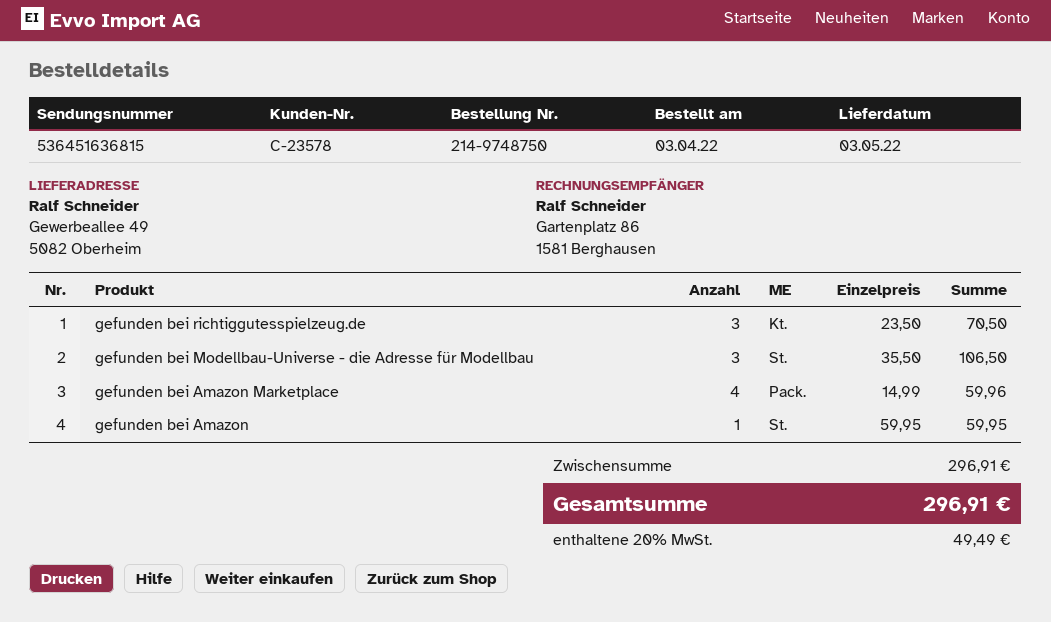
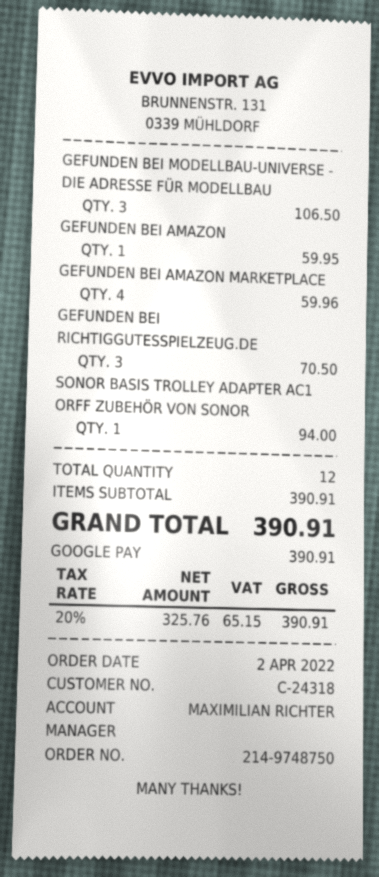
order date: 2022-04-03 -> 2022-04-02
customer number: C-23578 -> C-24318
SONOR BASIS TROLLEY ADAPTER AC1 ORFF ZUBEHÖR VON SONOR: none -> 1 for 94.00
subtotal: 296.91 -> 390.91
tax: 20% = 49.49 -> 20% = 65.15
total: 296.91 -> 390.91

